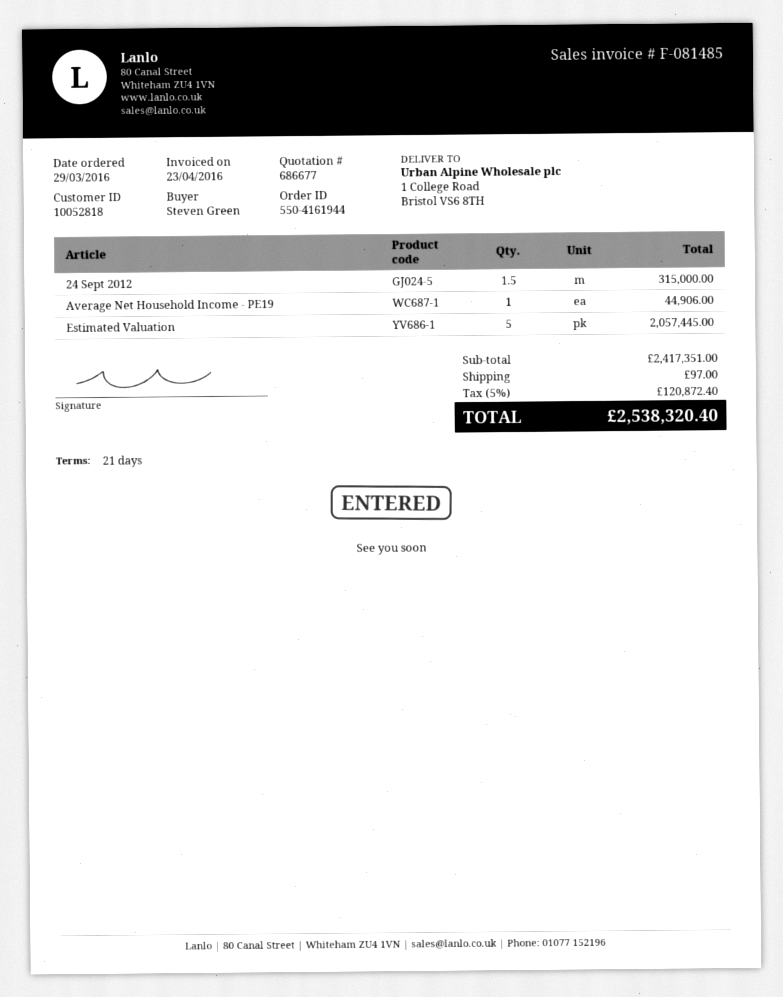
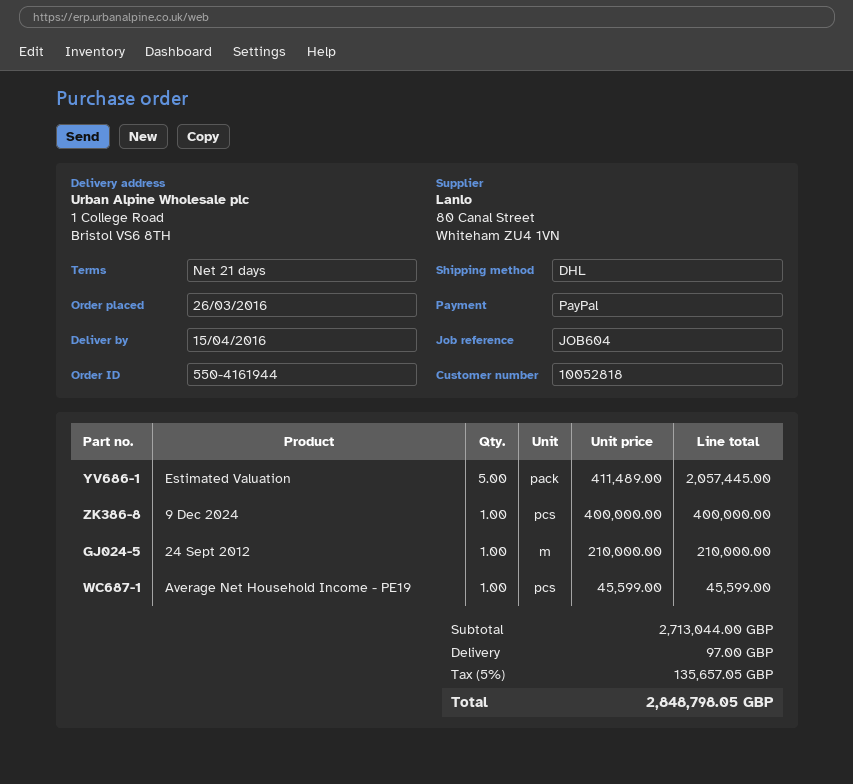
order date: 2016-03-29 -> 2016-03-26
24 Sept 2012: 1.5 for 315000.00 -> 1 for 210000.00
Average Net Household Income - PE19: 1 for 44906.00 -> 1 for 45599.00
9 Dec 2024: none -> 1 for 400000.00
subtotal: 2417351.00 -> 2713044.00
tax: 5% = 120872.40 -> 5% = 135657.05
total: 2538320.40 -> 2848798.05

